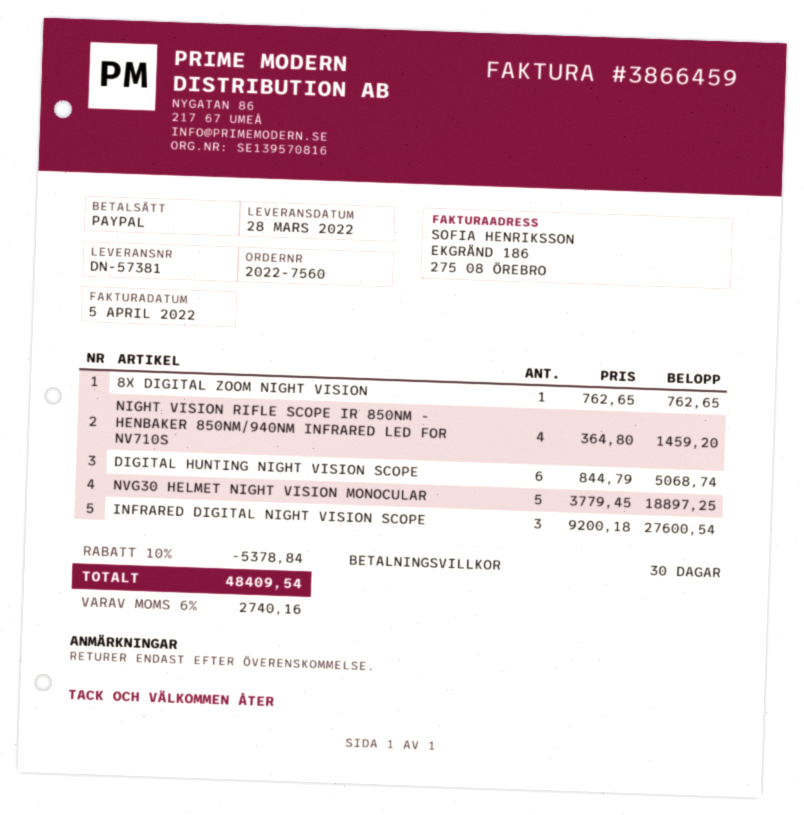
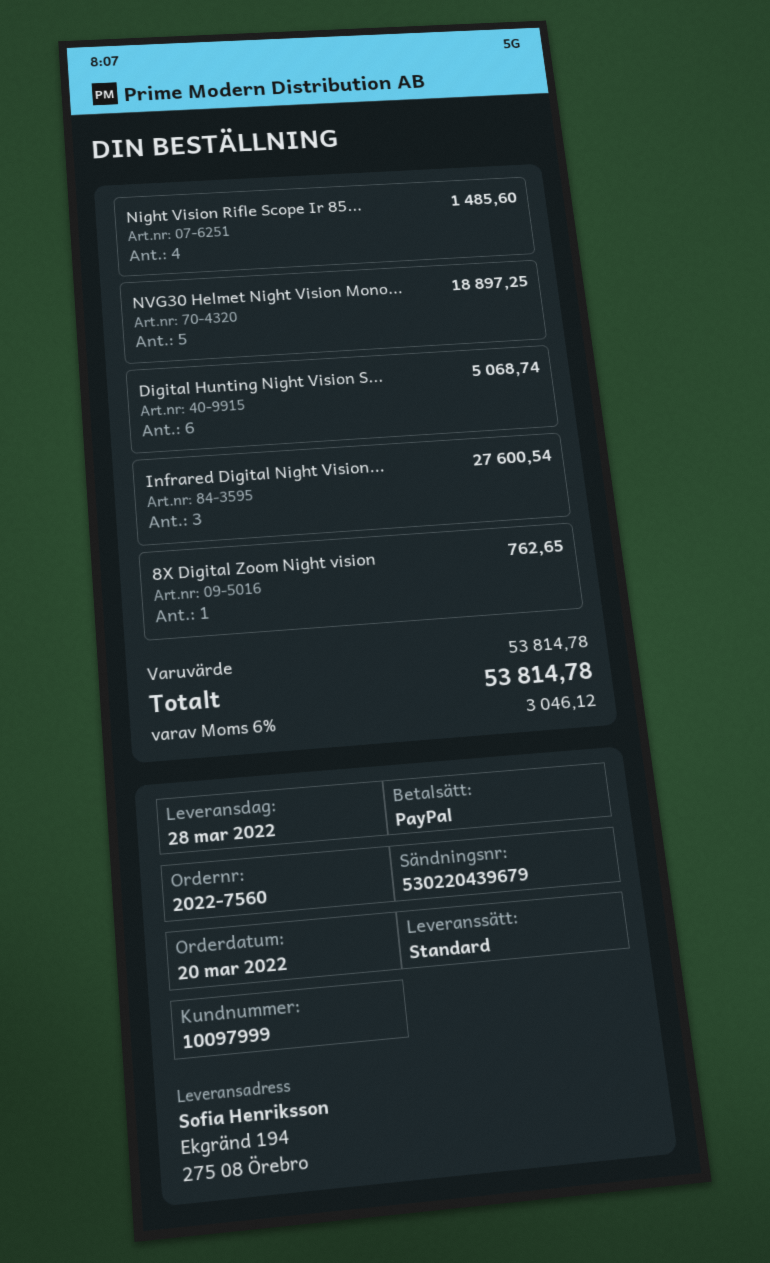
NIGHT VISION RIFLE SCOPE IR 850NM - HENBAKER 850NM/940NM INFRARED LED FOR NV710S: 4 for 1459.20 -> 4 for 1485.60
discount: 10% = 5378.84 -> none
tax: 6% = 2740.16 -> 6% = 3046.12
total: 48409.54 -> 53814.78

